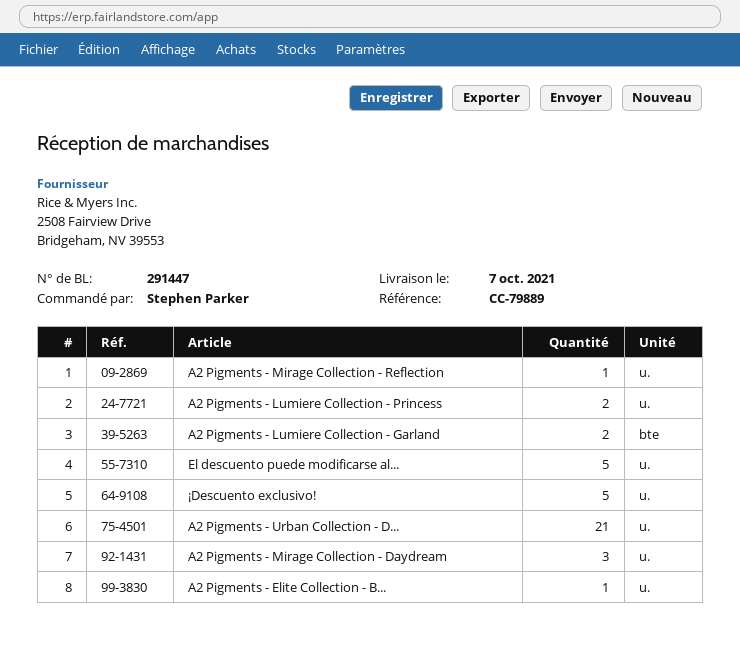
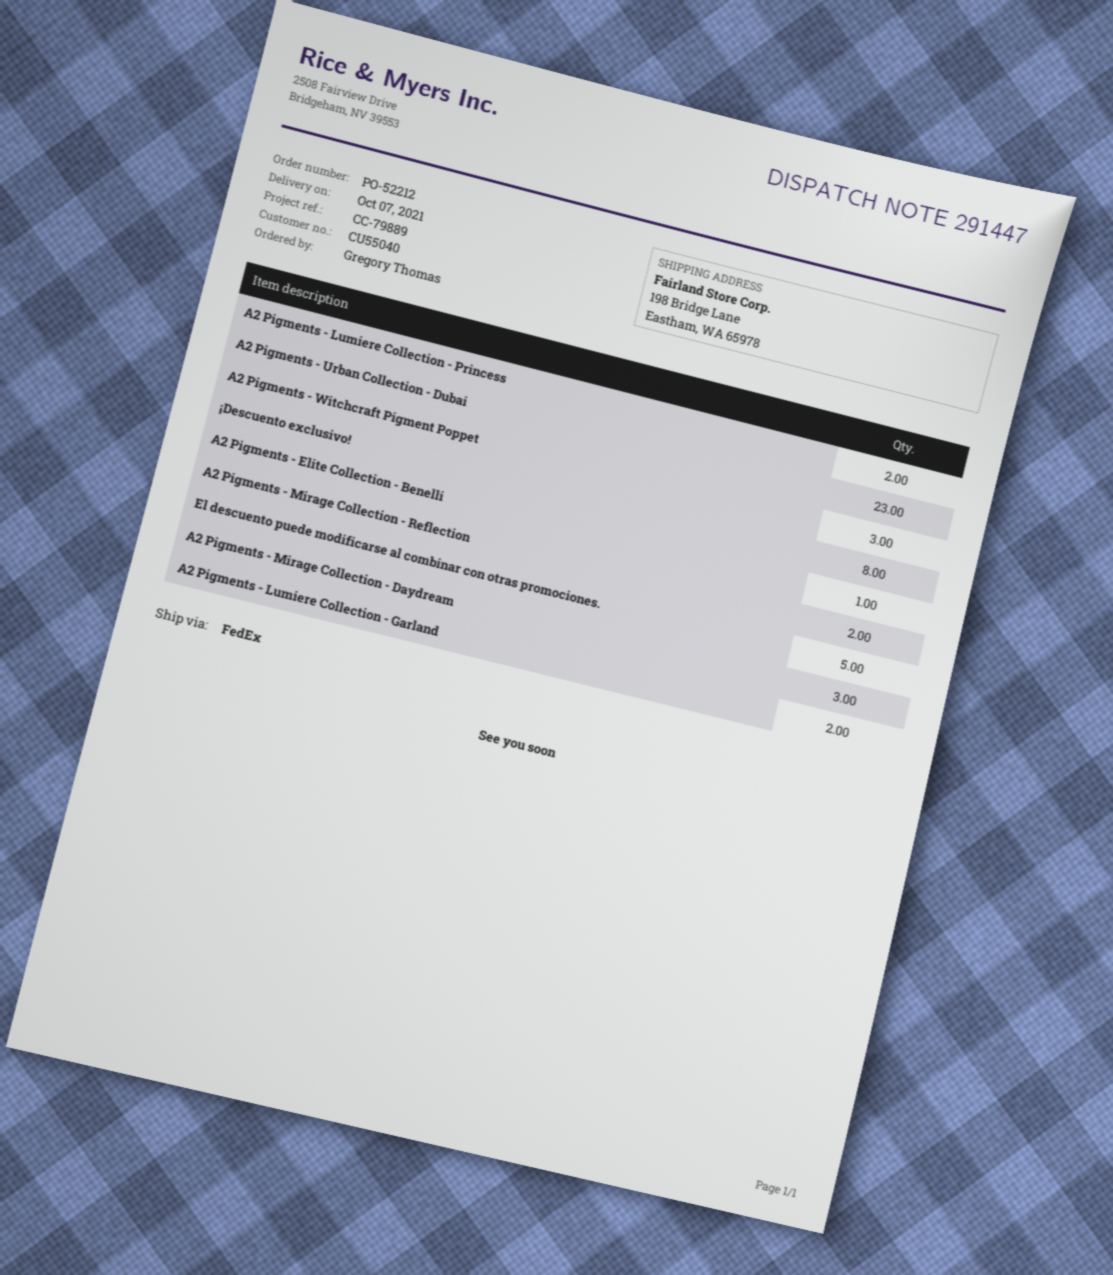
ordered by: Stephen Parker -> Gregory Thomas
A2 Pigments - Mirage Collection - Reflection: 1 -> 2
¡Descuento exclusivo!: 5 -> 8
A2 Pigments - Urban Collection - D...: 21 -> 23
A2 Pigments - Witchcraft Pigment Poppet: none -> 3

